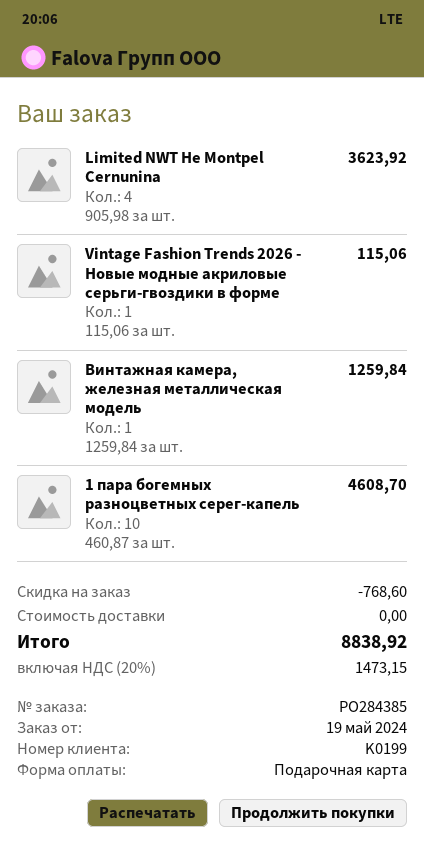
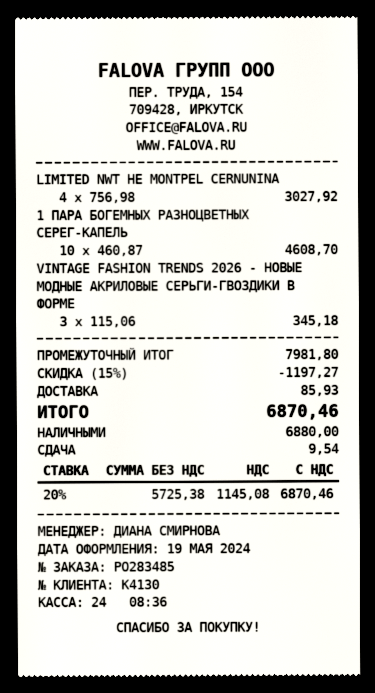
order number: PO284385 -> PO283485
customer number: K0199 -> K4130
payment method: gift card -> cash
Limited NWT He Montpel Cernunina: 4 x 905.98 = 3623.92 -> 4 x 756.98 = 3027.92
Vintage Fashion Trends 2026 - Новые модные акриловые серьги-гвоздики в форме: 1 x 115.06 = 115.06 -> 3 x 115.06 = 345.18
Винтажная камера, железная металлическая модель: 1 x 1259.84 = 1259.84 -> none
discount: 768.60 -> 1197.27
shipping: 0.00 -> 85.93
tax: 20% = 1473.15 -> 20% = 1145.08
total: 8838.92 -> 6870.46

